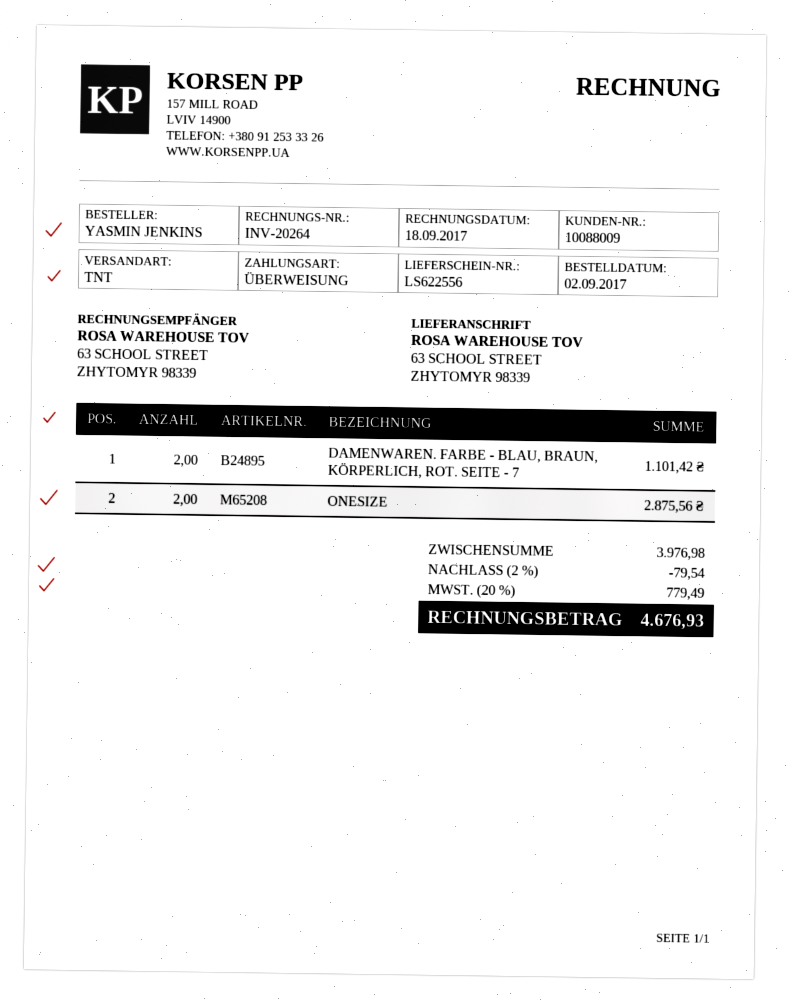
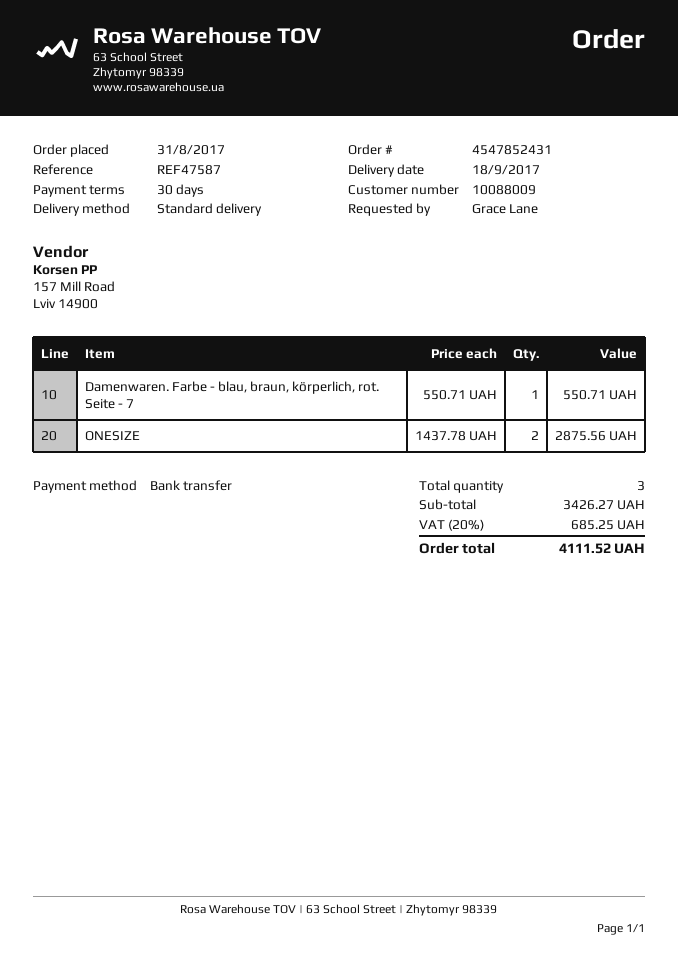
order date: 2017-09-02 -> 2017-08-31
ordered by: YASMIN JENKINS -> Grace Lane
shipping method: TNT -> standard
DAMENWAREN. FARBE - BLAU, BRAUN, KÖRPERLICH, ROT. SEITE - 7: 2 for 1101.42 -> 1 for 550.71
subtotal: 3976.98 -> 3426.27
discount: 2% = 79.54 -> none
tax: 20% = 779.49 -> 20% = 685.25
total: 4676.93 -> 4111.52

